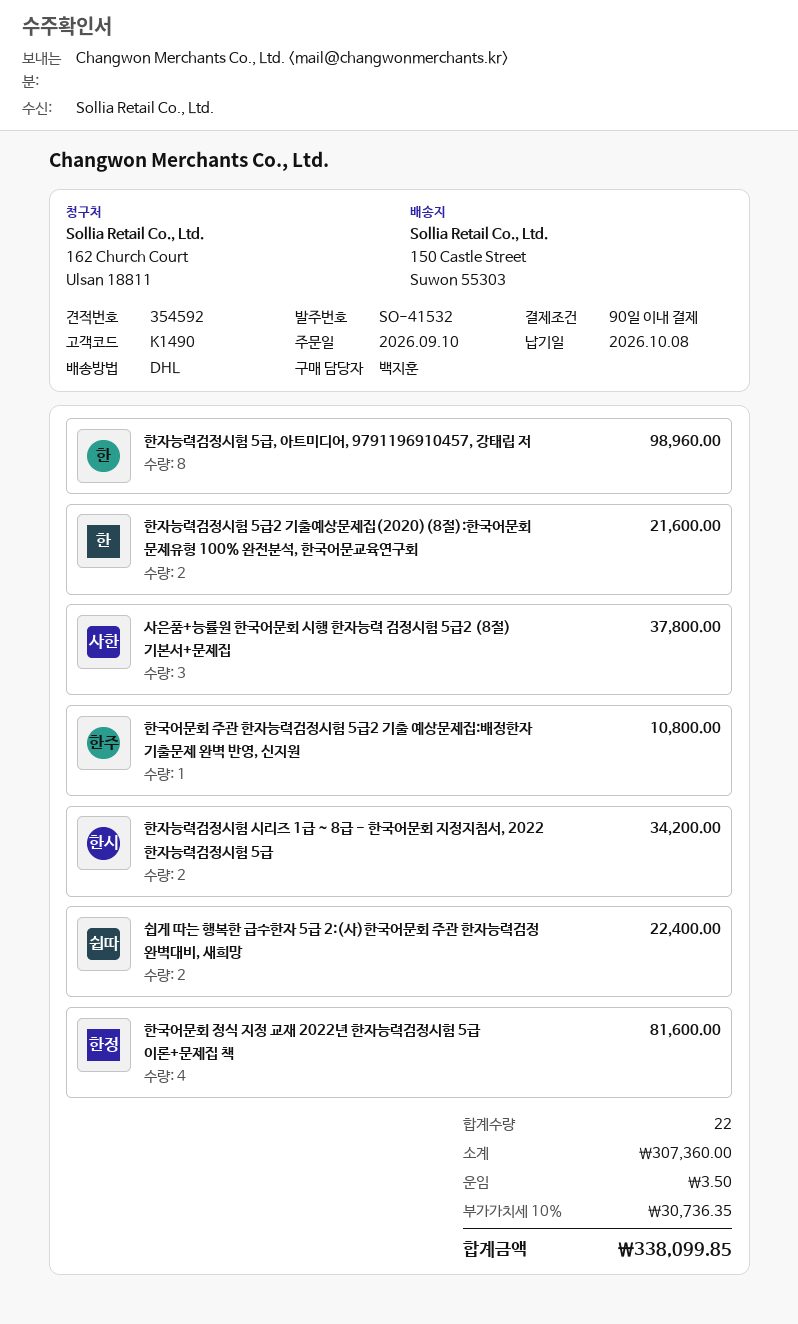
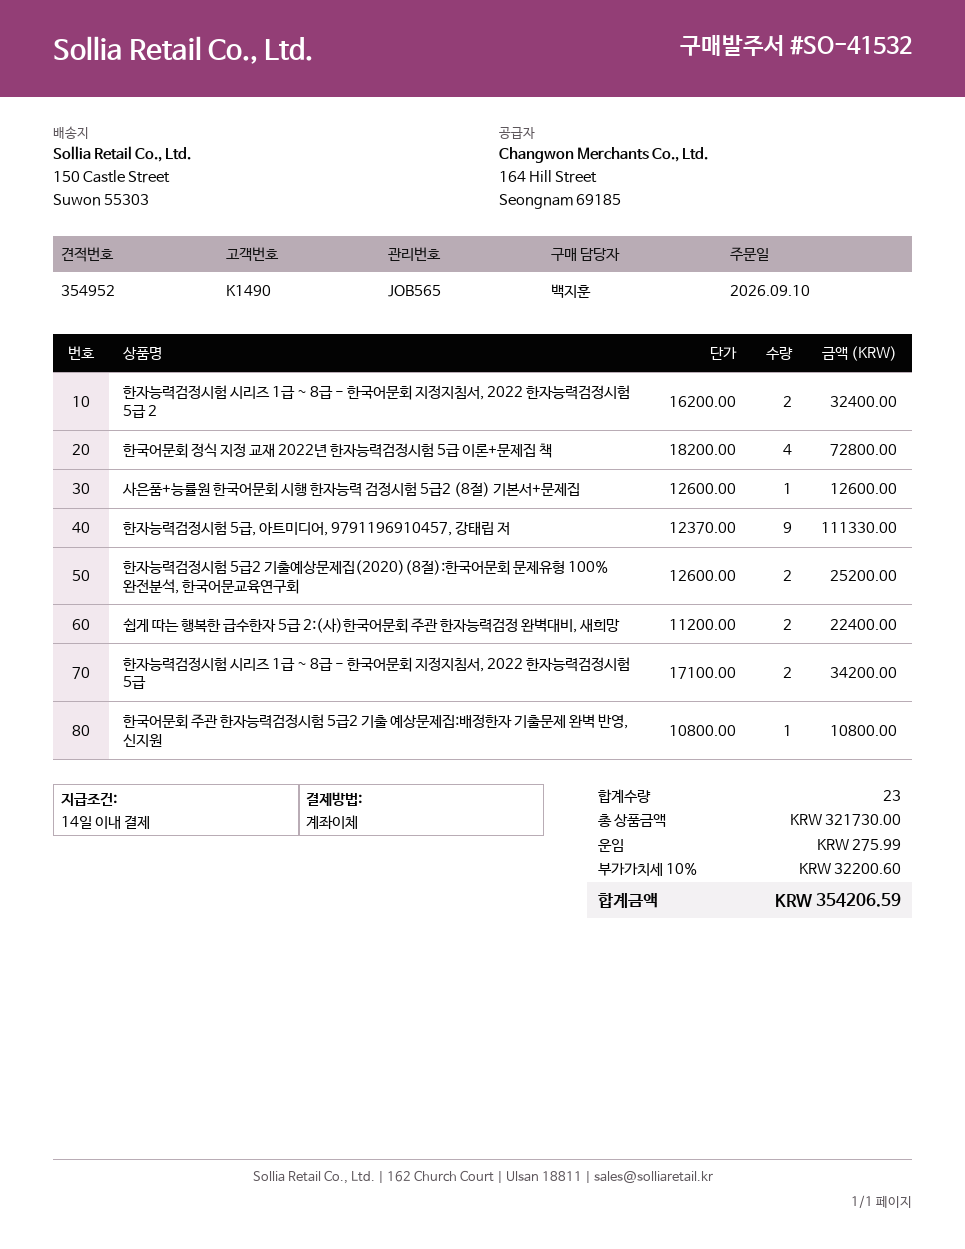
quote number: 354592 -> 354952
payment terms: 90 days -> 14 days
한자능력검정시험 5급, 아트미디어, 9791196910457, 강태립 저: 8 for 98960.00 -> 9 for 111330.00
한자능력검정시험 5급2 기출예상문제집(2020)(8절):한국어문회 문제유형 100% 완전분석, 한국어문교육연구회: 2 for 21600.00 -> 2 for 25200.00
사은품+능률원 한국어문회 시행 한자능력 검정시험 5급2 (8절) 기본서+문제집: 3 for 37800.00 -> 1 for 12600.00
한국어문회 정식 지정 교재 2022년 한자능력검정시험 5급 이론+문제집 책: 4 for 81600.00 -> 4 for 72800.00
한자능력검정시험 시리즈 1급 ~ 8급 - 한국어문회 지정지침서, 2022 한자능력검정시험 5급 2: none -> 2 for 32400.00
total quantity: 22 -> 23
subtotal: 307360.00 -> 321730.00
shipping: 3.50 -> 275.99
tax: 10% = 30736.35 -> 10% = 32200.60
total: 338099.85 -> 354206.59

